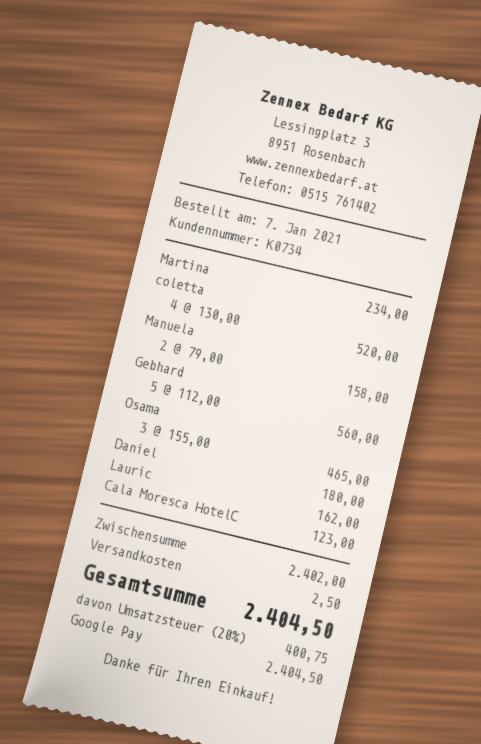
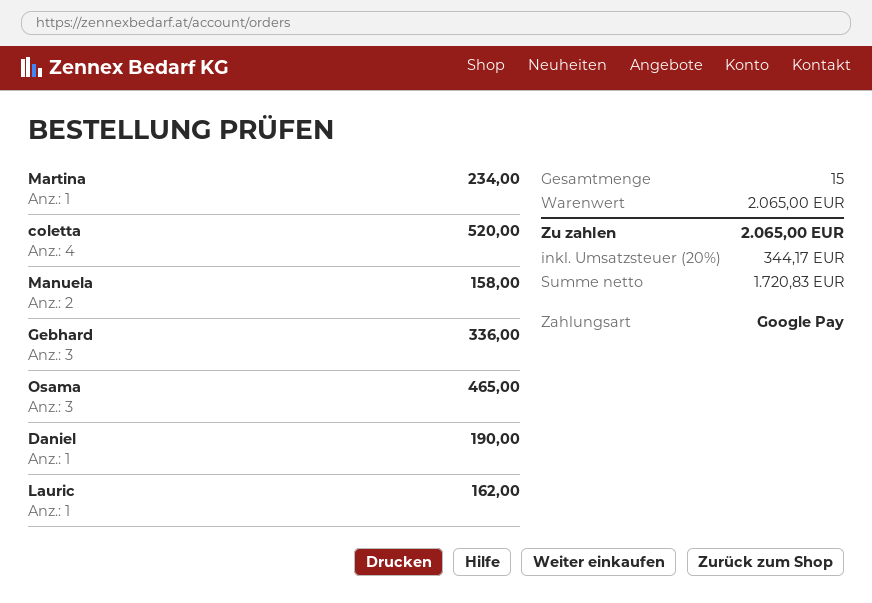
Gebhard: 5 for 560.00 -> 3 for 336.00
Daniel: 1 for 180.00 -> 1 for 190.00
Cala Moresca HotelC: 1 for 123.00 -> none
subtotal: 2402.00 -> 2065.00
shipping: 2.50 -> none
tax: 20% = 400.75 -> 20% = 344.17
total: 2404.50 -> 2065.00

